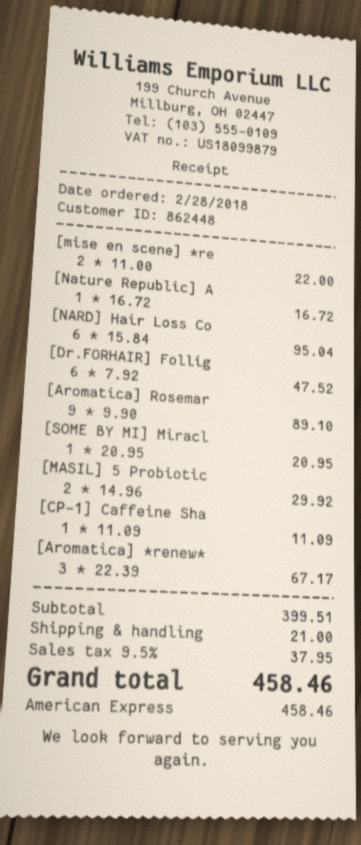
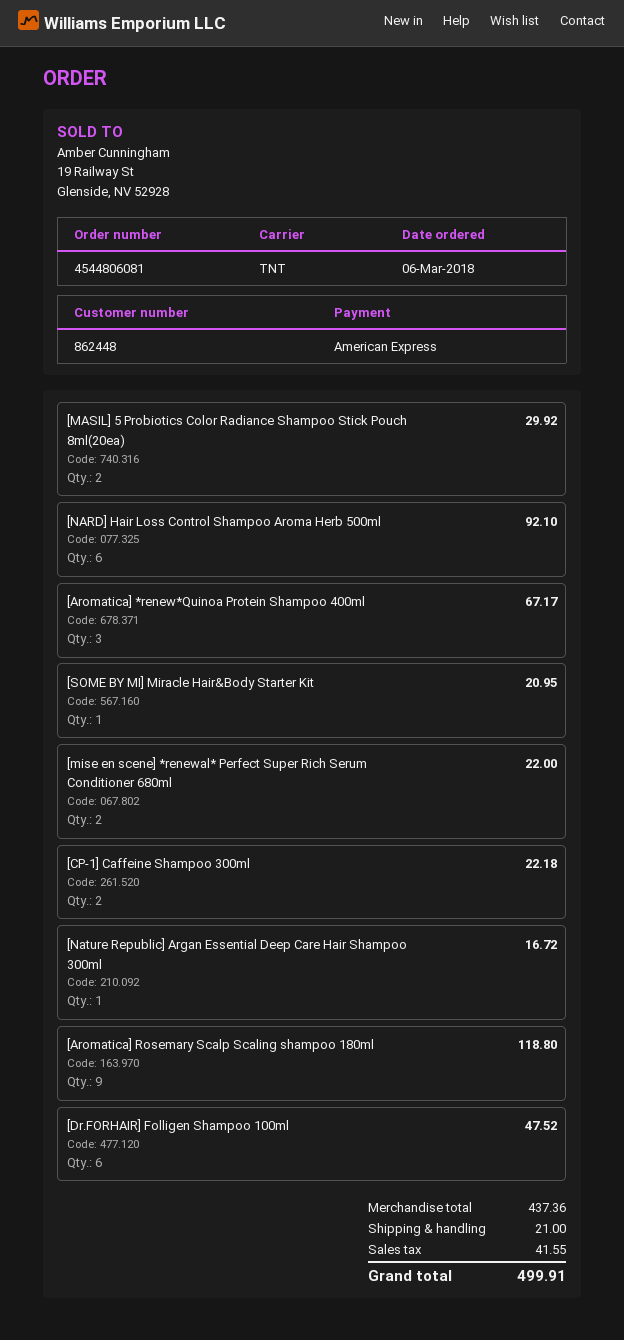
order date: 2018-02-28 -> 2018-03-06
[NARD] Hair Loss Co: 6 for 95.04 -> 6 for 92.10
[Aromatica] Rosemar: 9 for 89.10 -> 9 for 118.80
[CP-1] Caffeine Sha: 1 for 11.09 -> 2 for 22.18
subtotal: 399.51 -> 437.36
tax: 37.95 -> 41.55
total: 458.46 -> 499.91

